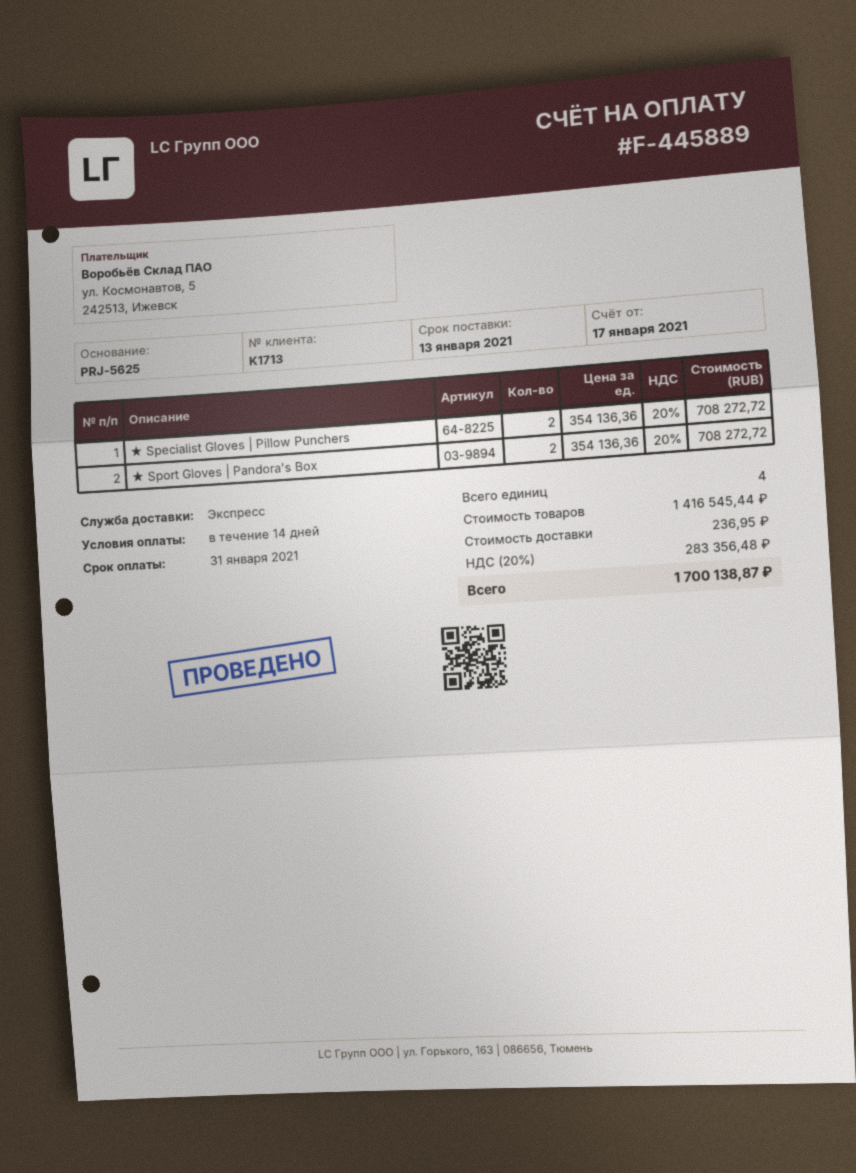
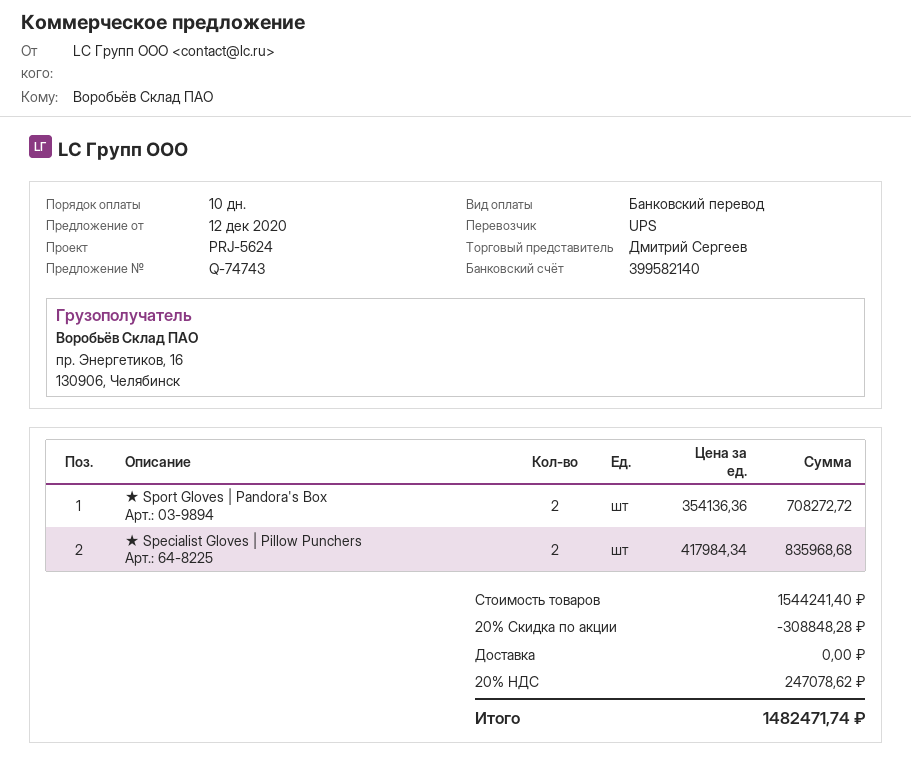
payment terms: 14 days -> 10 days
reference: PRJ-5625 -> PRJ-5624
shipping method: express -> UPS
★ Specialist Gloves | Pillow Punchers: 2 x 354136.36 = 708272.72 -> 2 x 417984.34 = 835968.68
subtotal: 1416545.44 -> 1544241.40
discount: none -> 20% = 308848.28
shipping: 236.95 -> 0.00
tax: 20% = 283356.48 -> 20% = 247078.62
total: 1700138.87 -> 1482471.74

